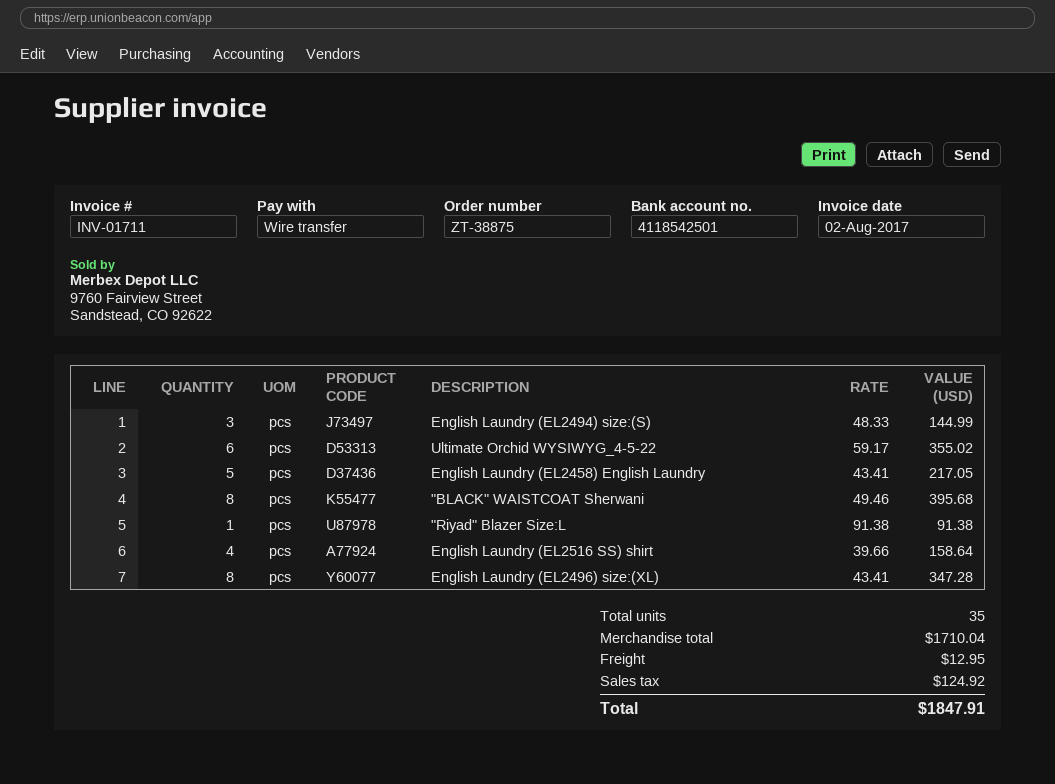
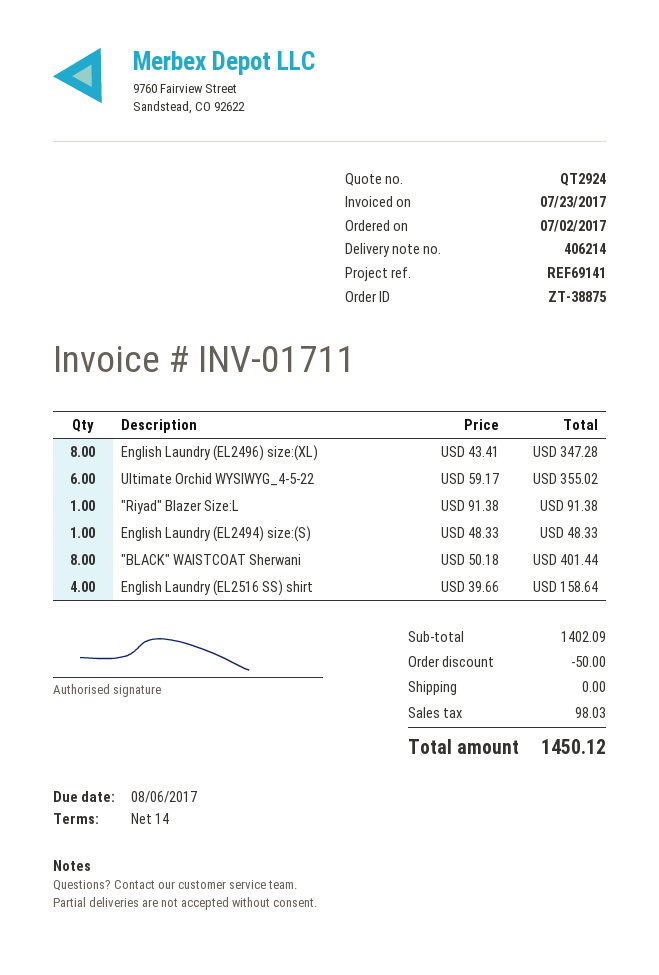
invoice date: 2017-08-02 -> 2017-07-23
English Laundry (EL2494) size:(S): 3 x 48.33 = 144.99 -> 1 x 48.33 = 48.33
English Laundry (EL2458) English Laundry: 5 x 43.41 = 217.05 -> none
"BLACK" WAISTCOAT Sherwani: 8 x 49.46 = 395.68 -> 8 x 50.18 = 401.44
subtotal: 1710.04 -> 1402.09
discount: none -> 50.00
shipping: 12.95 -> 0.00
tax: 124.92 -> 98.03
total: 1847.91 -> 1450.12

